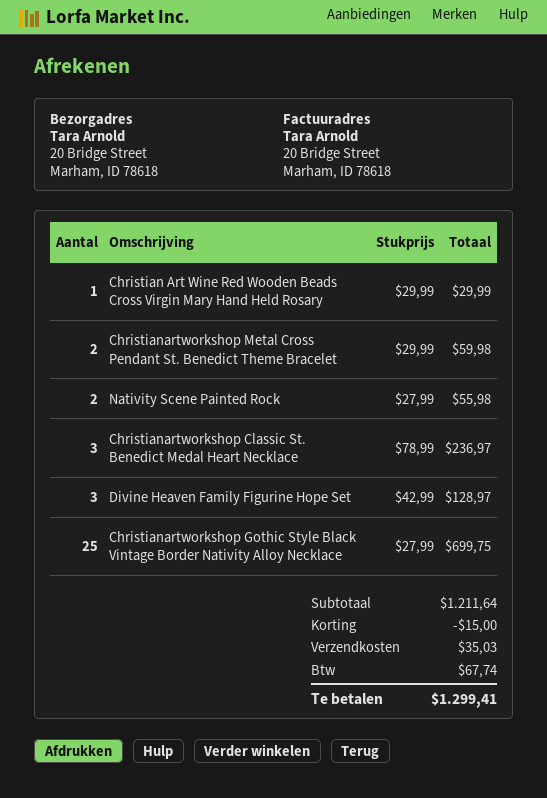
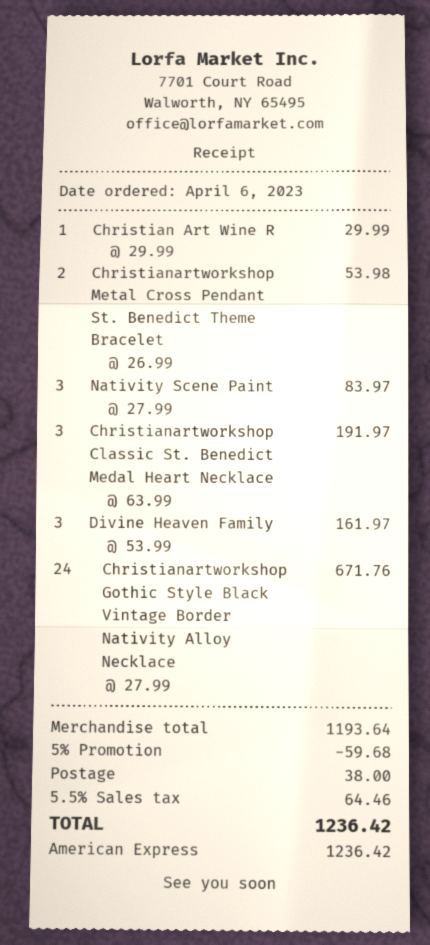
Christianartworkshop Metal Cross Pendant St. Benedict Theme Bracelet: 2 x 29.99 = 59.98 -> 2 x 26.99 = 53.98
Nativity Scene Painted Rock: 2 x 27.99 = 55.98 -> 3 x 27.99 = 83.97
Christianartworkshop Classic St. Benedict Medal Heart Necklace: 3 x 78.99 = 236.97 -> 3 x 63.99 = 191.97
Divine Heaven Family Figurine Hope Set: 3 x 42.99 = 128.97 -> 3 x 53.99 = 161.97
Christianartworkshop Gothic Style Black Vintage Border Nativity Alloy Necklace: 25 x 27.99 = 699.75 -> 24 x 27.99 = 671.76
subtotal: 1211.64 -> 1193.64
discount: 15.00 -> 59.68
shipping: 35.03 -> 38.00
tax: 67.74 -> 64.46
total: 1299.41 -> 1236.42

